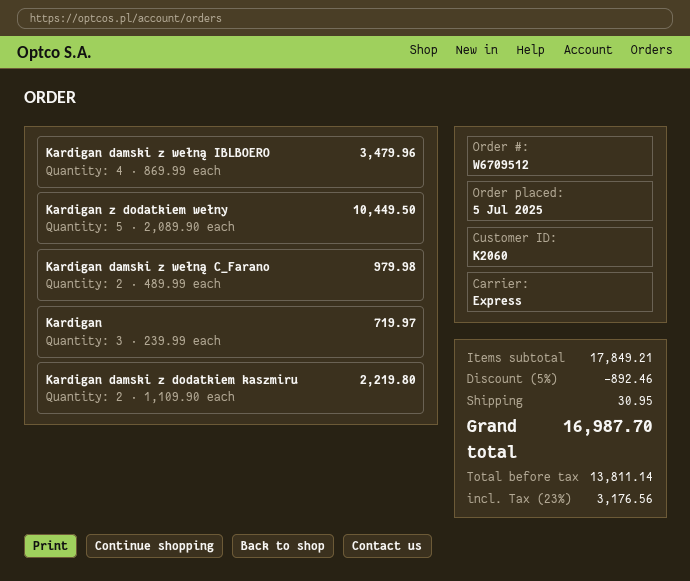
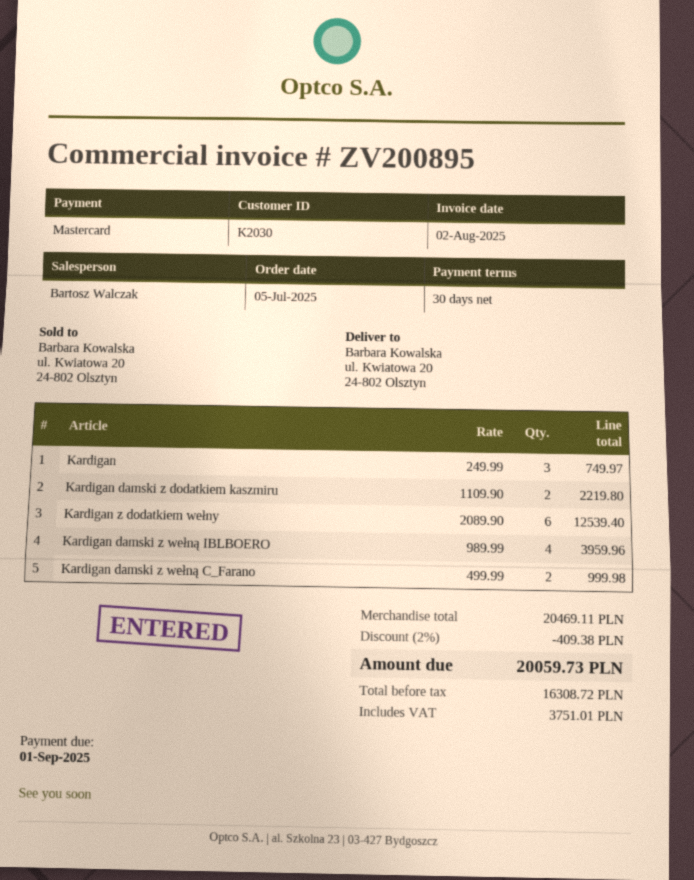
customer number: K2060 -> K2030
Kardigan damski z wełną IBLBOERO: 4 x 869.99 = 3479.96 -> 4 x 989.99 = 3959.96
Kardigan z dodatkiem wełny: 5 x 2089.90 = 10449.50 -> 6 x 2089.90 = 12539.40
Kardigan damski z wełną C_Farano: 2 x 489.99 = 979.98 -> 2 x 499.99 = 999.98
Kardigan: 3 x 239.99 = 719.97 -> 3 x 249.99 = 749.97
subtotal: 17849.21 -> 20469.11
discount: 5% = 892.46 -> 2% = 409.38
shipping: 30.95 -> none
net: 13811.14 -> 16308.72
tax: 3176.56 -> 3751.01
total: 16987.70 -> 20059.73

